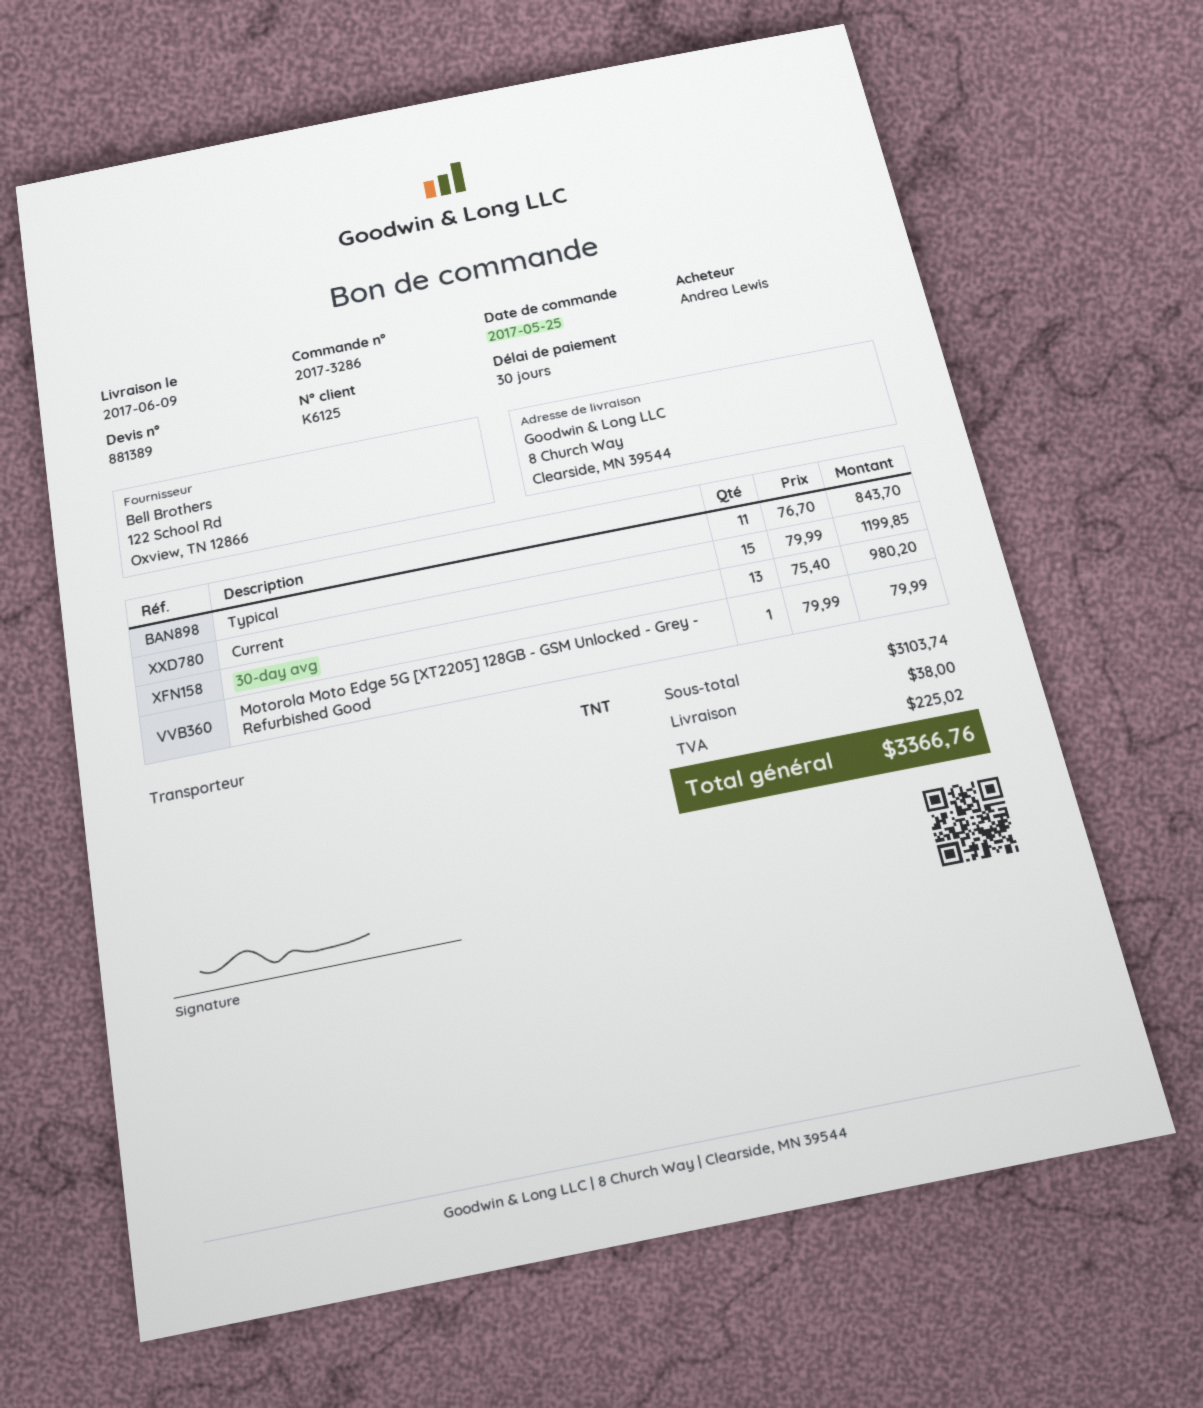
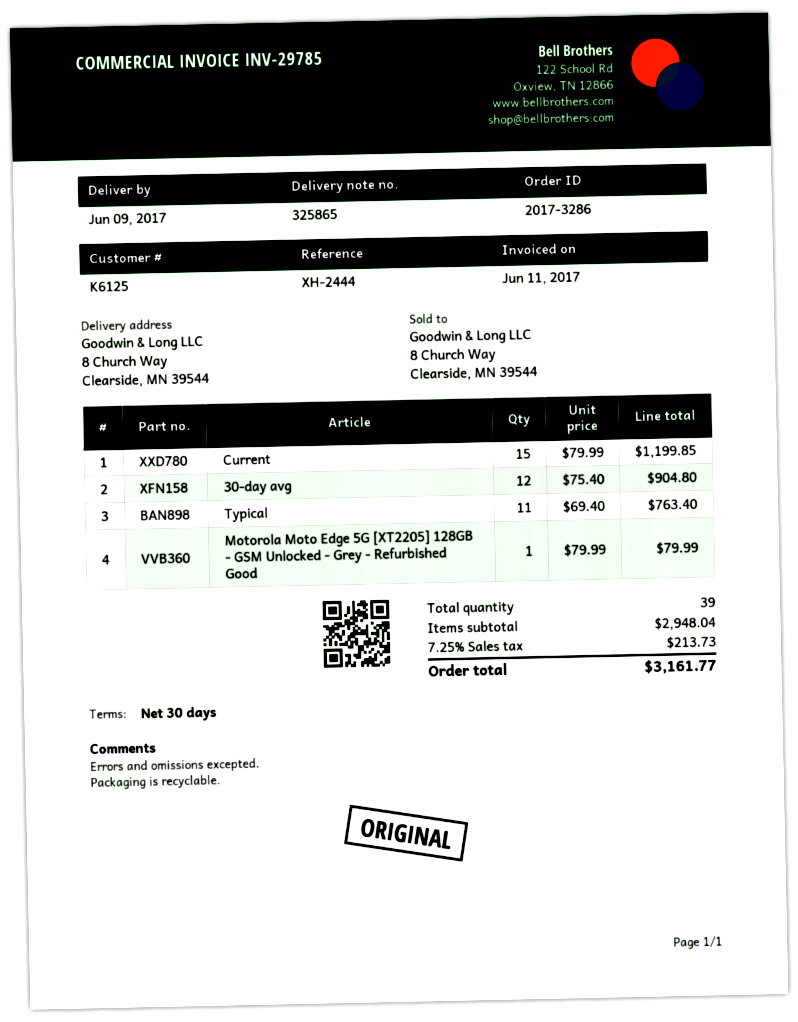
Typical: 11 x 76.70 = 843.70 -> 11 x 69.40 = 763.40
30-day avg: 13 x 75.40 = 980.20 -> 12 x 75.40 = 904.80
subtotal: 3103.74 -> 2948.04
shipping: 38.00 -> none
tax: 225.02 -> 213.73
total: 3366.76 -> 3161.77

